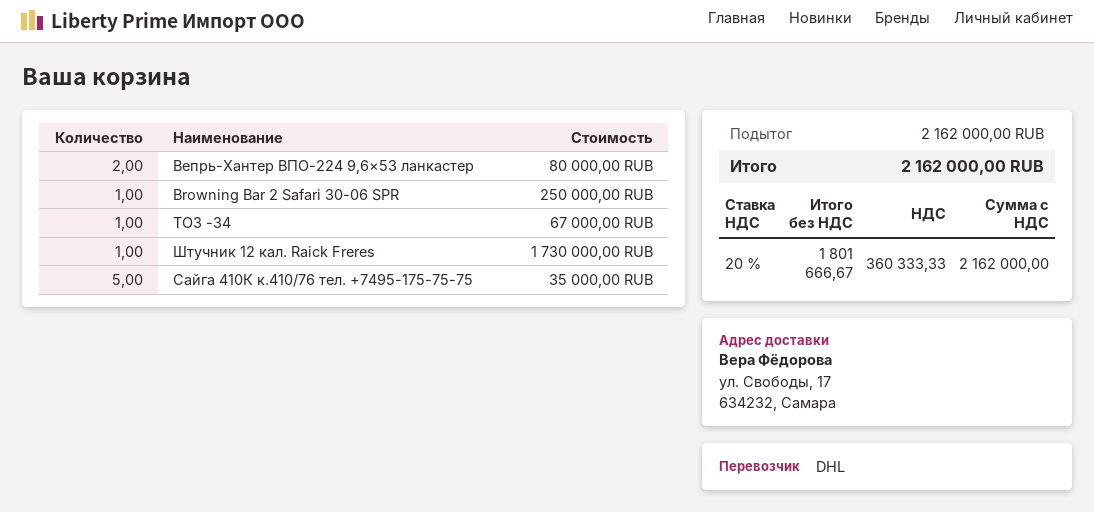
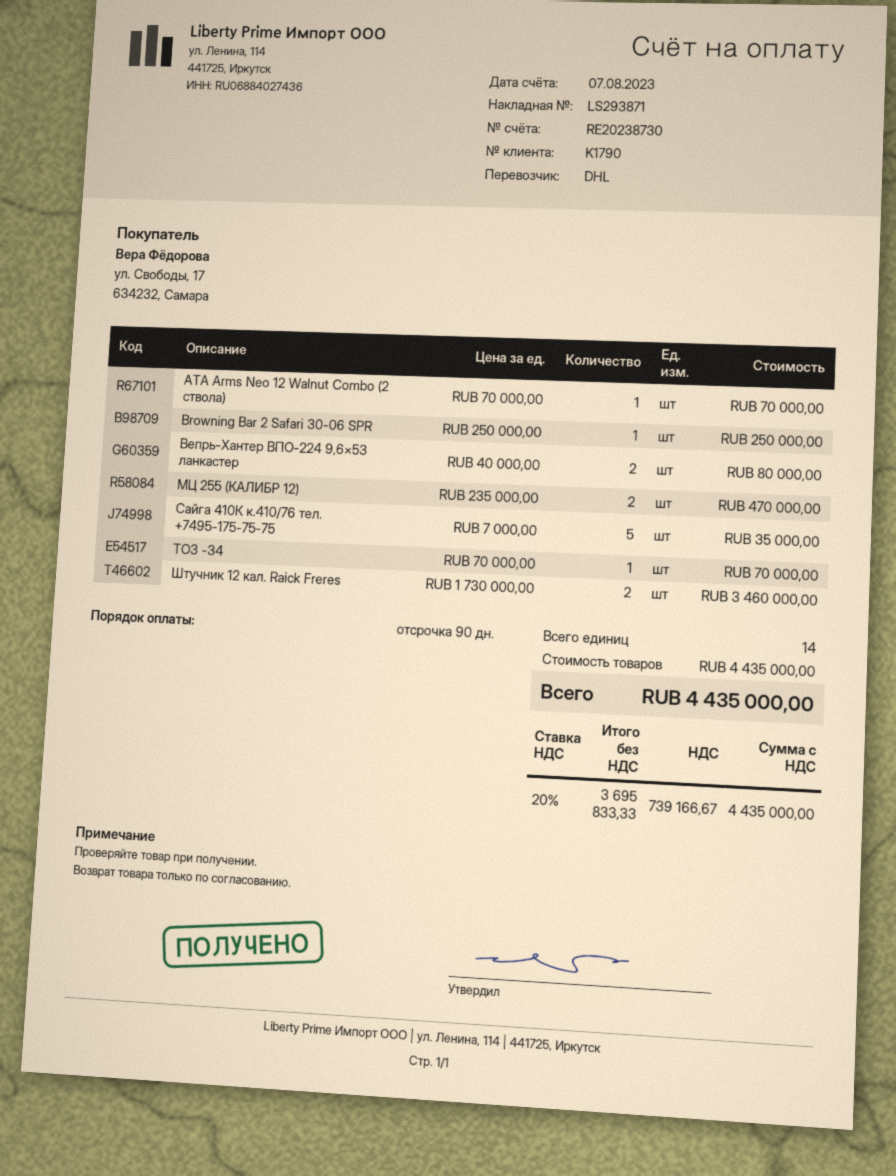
ТОЗ -34: 1 for 67000.00 -> 1 for 70000.00
Штучник 12 кал. Raick Freres: 1 for 1730000.00 -> 2 for 3460000.00
ATA Arms Neo 12 Walnut Combo (2 ствола): none -> 1 for 70000.00
МЦ 255 (КАЛИБР 12): none -> 2 for 470000.00
subtotal: 2162000.00 -> 4435000.00
net: 1801666.67 -> 3695833.33
tax: 20% = 360333.33 -> 20% = 739166.67
total: 2162000.00 -> 4435000.00

